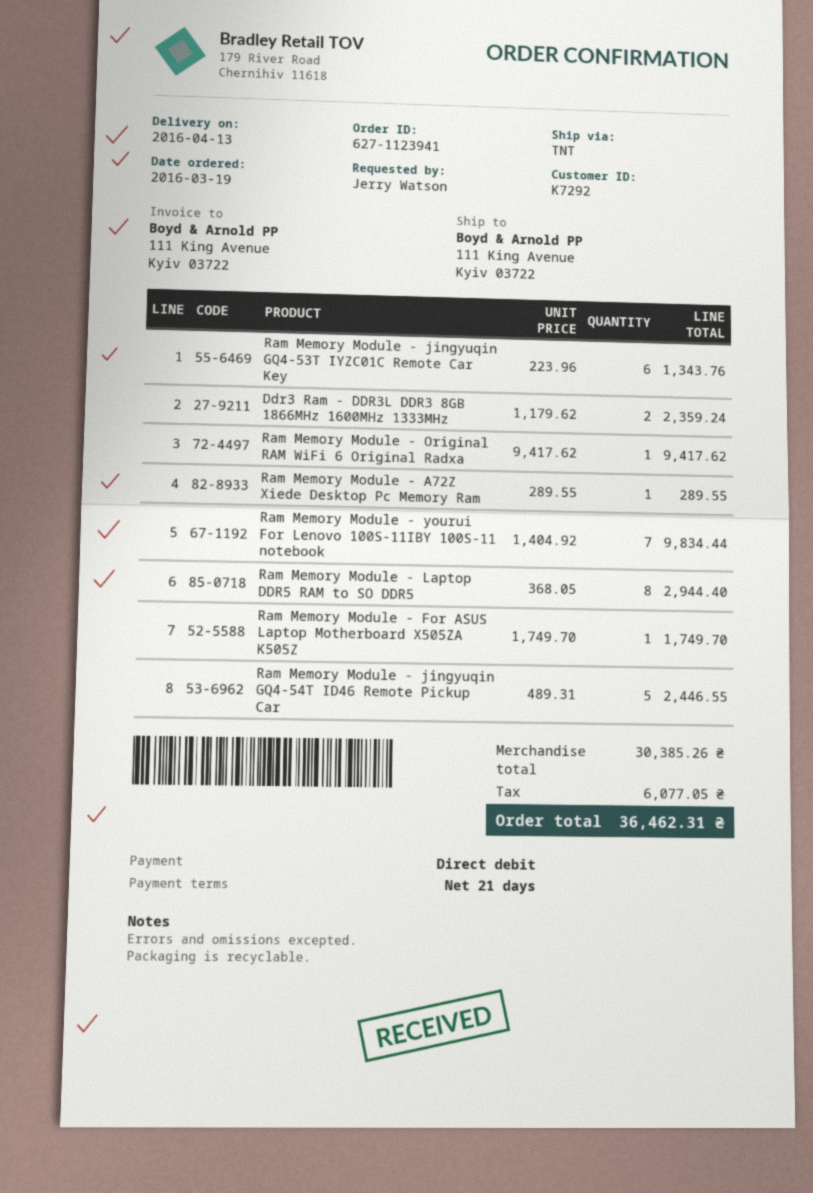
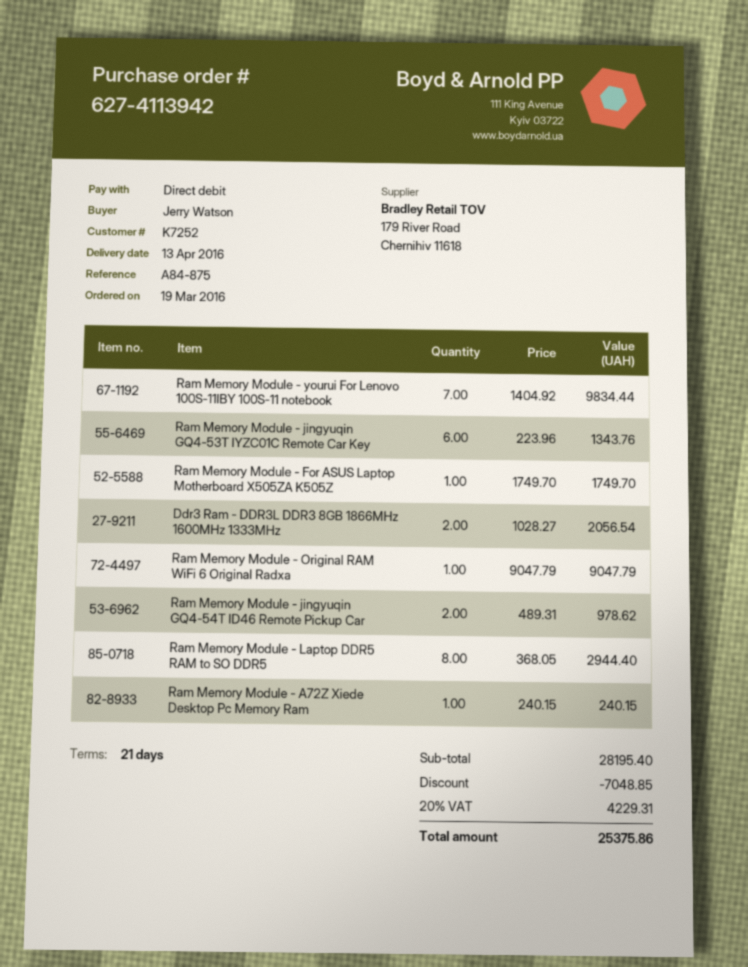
order number: 627-1123941 -> 627-4113942
customer number: K7292 -> K7252
Ddr3 Ram - DDR3L DDR3 8GB 1866MHz 1600MHz 1333MHz: 2 x 1179.62 = 2359.24 -> 2 x 1028.27 = 2056.54
Ram Memory Module - Original RAM WiFi 6 Original Radxa: 1 x 9417.62 = 9417.62 -> 1 x 9047.79 = 9047.79
Ram Memory Module - A72Z Xiede Desktop Pc Memory Ram: 1 x 289.55 = 289.55 -> 1 x 240.15 = 240.15
Ram Memory Module - jingyuqin GQ4-54T ID46 Remote Pickup Car: 5 x 489.31 = 2446.55 -> 2 x 489.31 = 978.62
subtotal: 30385.26 -> 28195.40
discount: none -> 7048.85
tax: 6077.05 -> 4229.31
total: 36462.31 -> 25375.86

